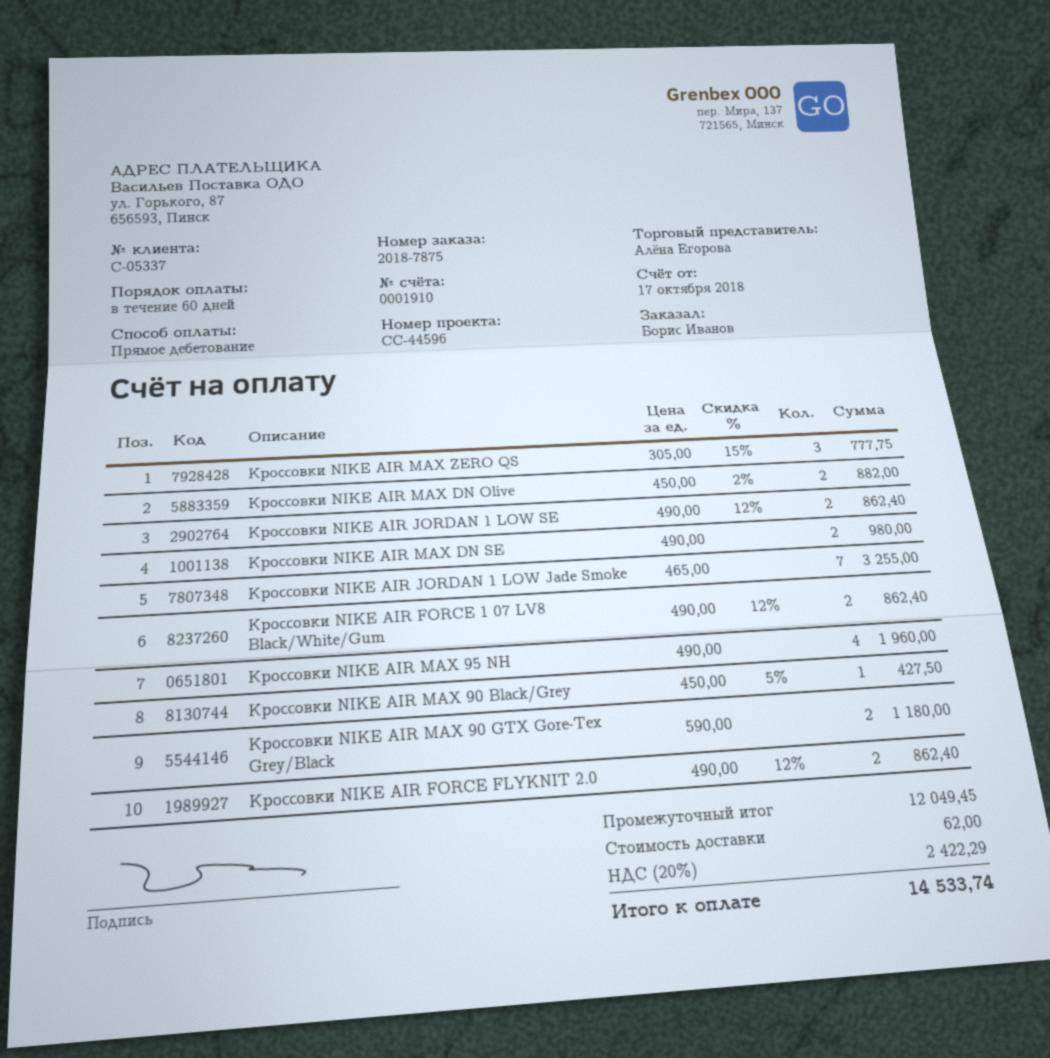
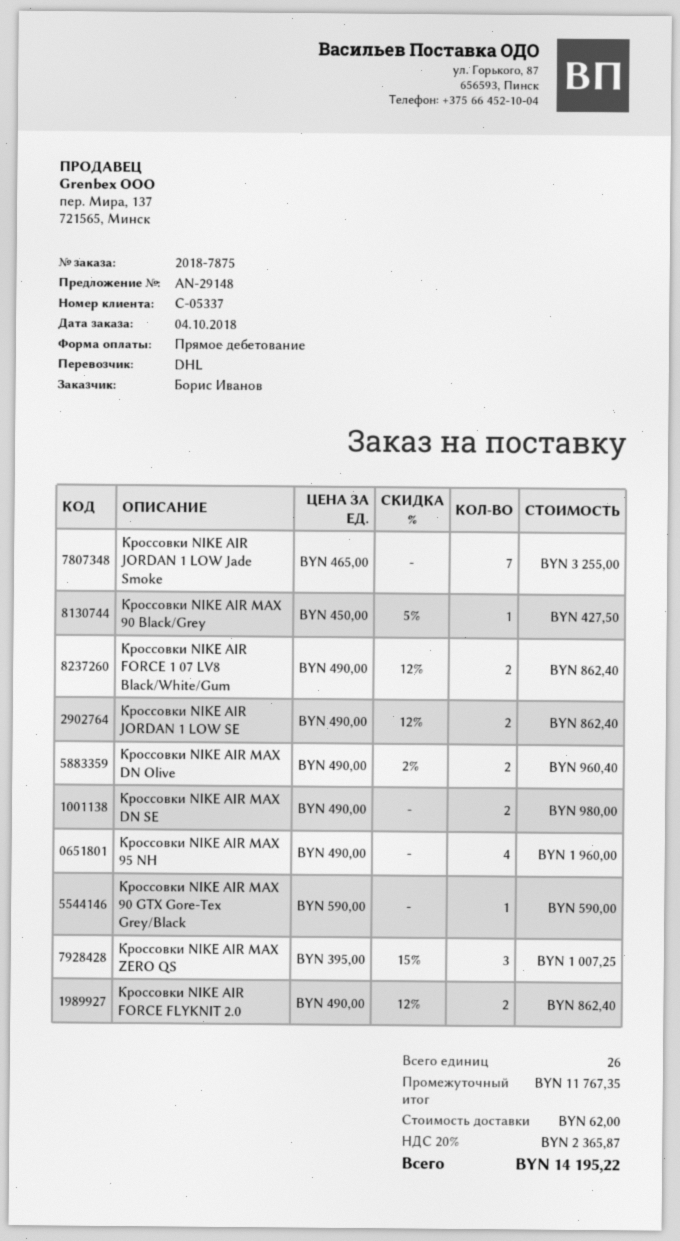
Кроссовки NIKE AIR MAX ZERO QS: 3 x 305.00 - 15% = 777.75 -> 3 x 395.00 - 15% = 1007.25
Кроссовки NIKE AIR MAX DN Olive: 2 x 450.00 - 2% = 882.00 -> 2 x 490.00 - 2% = 960.40
Кроссовки NIKE AIR MAX 90 GTX Gore-Tex Grey/Black: 2 x 590.00 = 1180.00 -> 1 x 590.00 = 590.00
subtotal: 12049.45 -> 11767.35
tax: 20% = 2422.29 -> 20% = 2365.87
total: 14533.74 -> 14195.22

